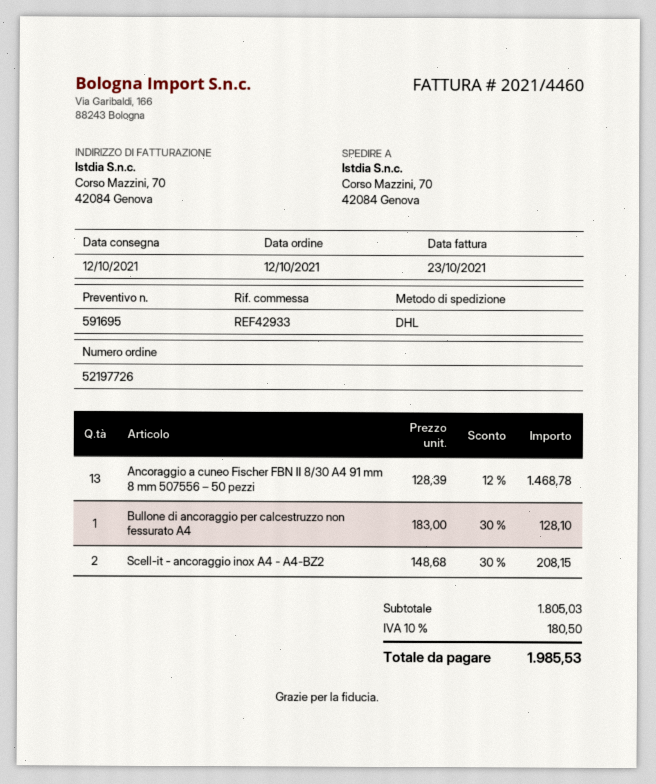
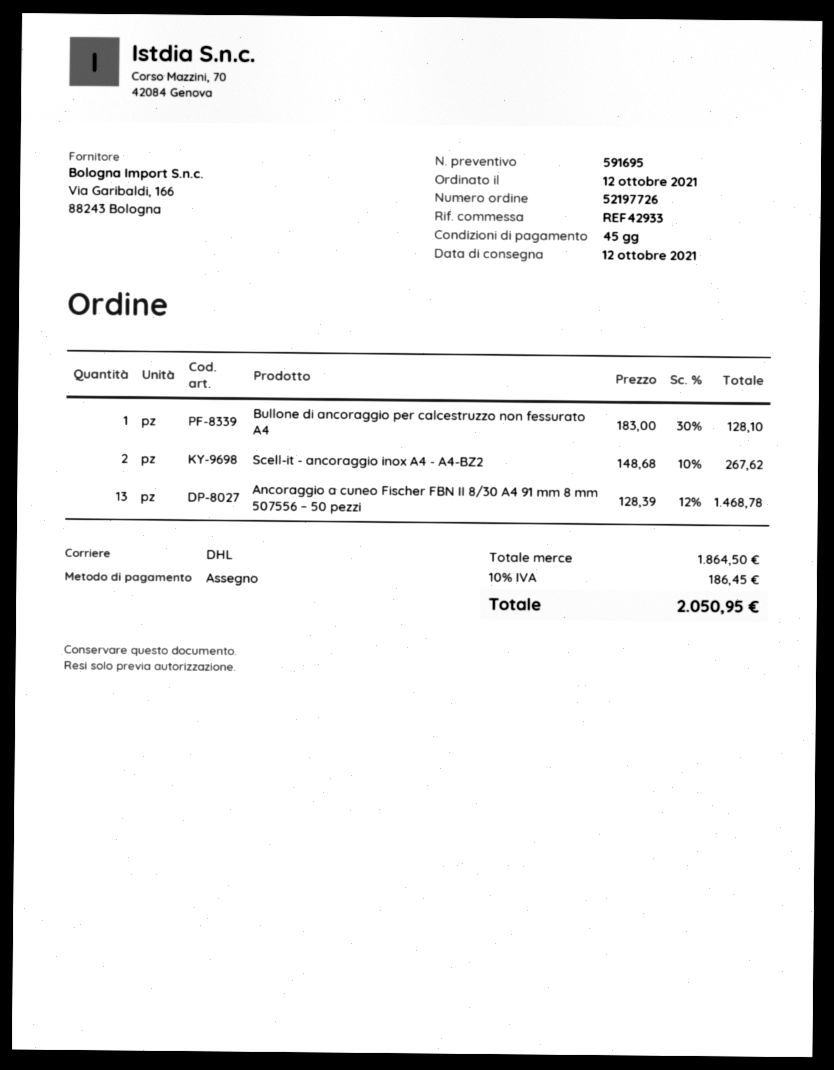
Scell-it - ancoraggio inox A4 - A4-BZ2: 2 x 148.68 - 30% = 208.15 -> 2 x 148.68 - 10% = 267.62
subtotal: 1805.03 -> 1864.50
tax: 10% = 180.50 -> 10% = 186.45
total: 1985.53 -> 2050.95

